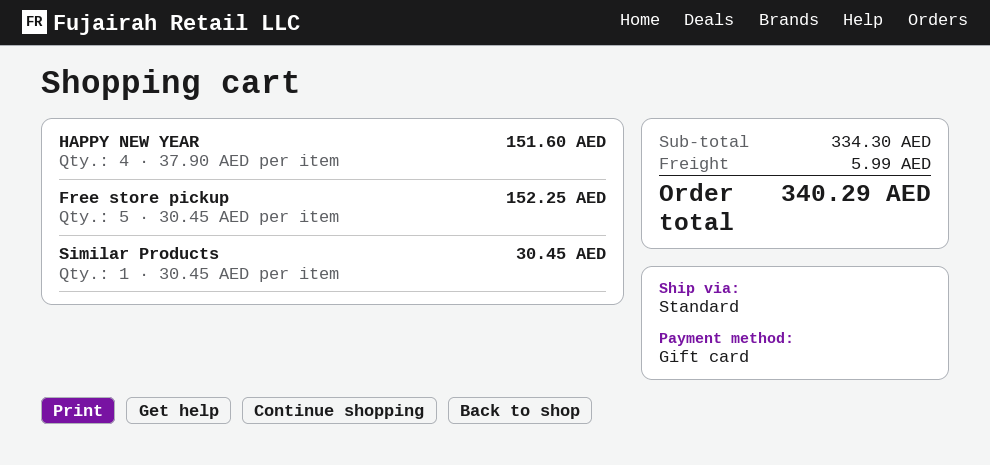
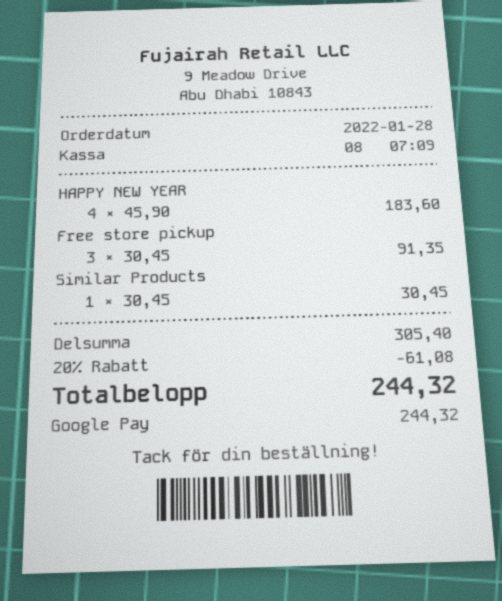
payment method: gift card -> Google Pay
HAPPY NEW YEAR: 4 x 37.90 = 151.60 -> 4 x 45.90 = 183.60
Free store pickup: 5 x 30.45 = 152.25 -> 3 x 30.45 = 91.35
subtotal: 334.30 -> 305.40
discount: none -> 20% = 61.08
shipping: 5.99 -> none
total: 340.29 -> 244.32

